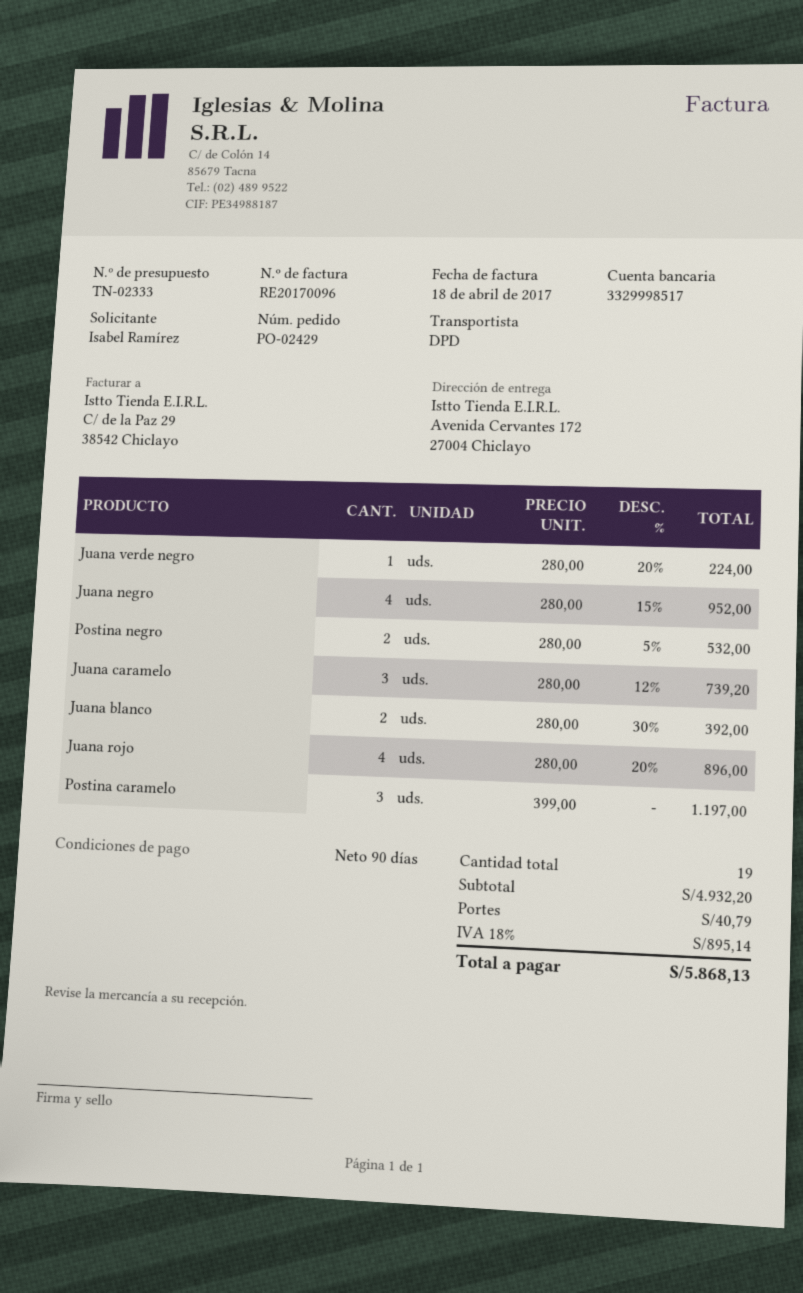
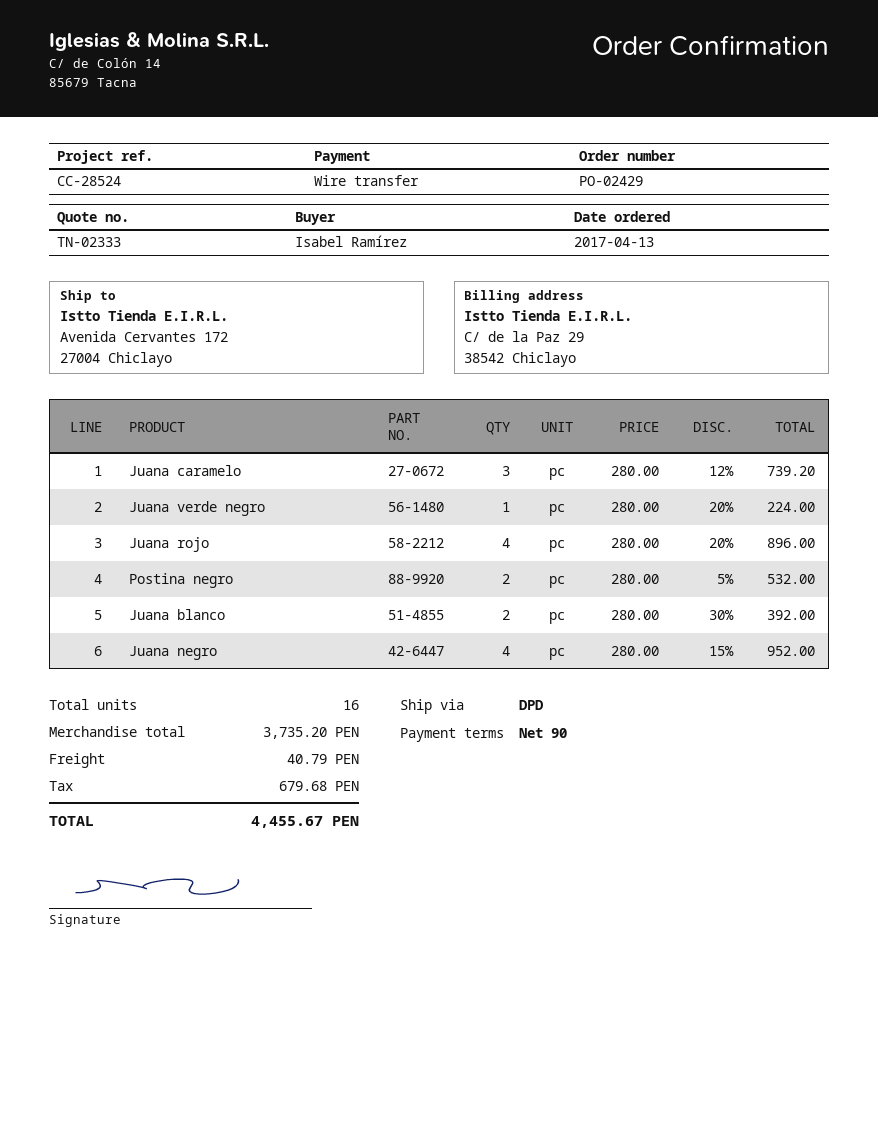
Postina caramelo: 3 x 399.00 = 1197.00 -> none
total quantity: 19 -> 16
subtotal: 4932.20 -> 3735.20
tax: 895.14 -> 679.68
total: 5868.13 -> 4455.67

